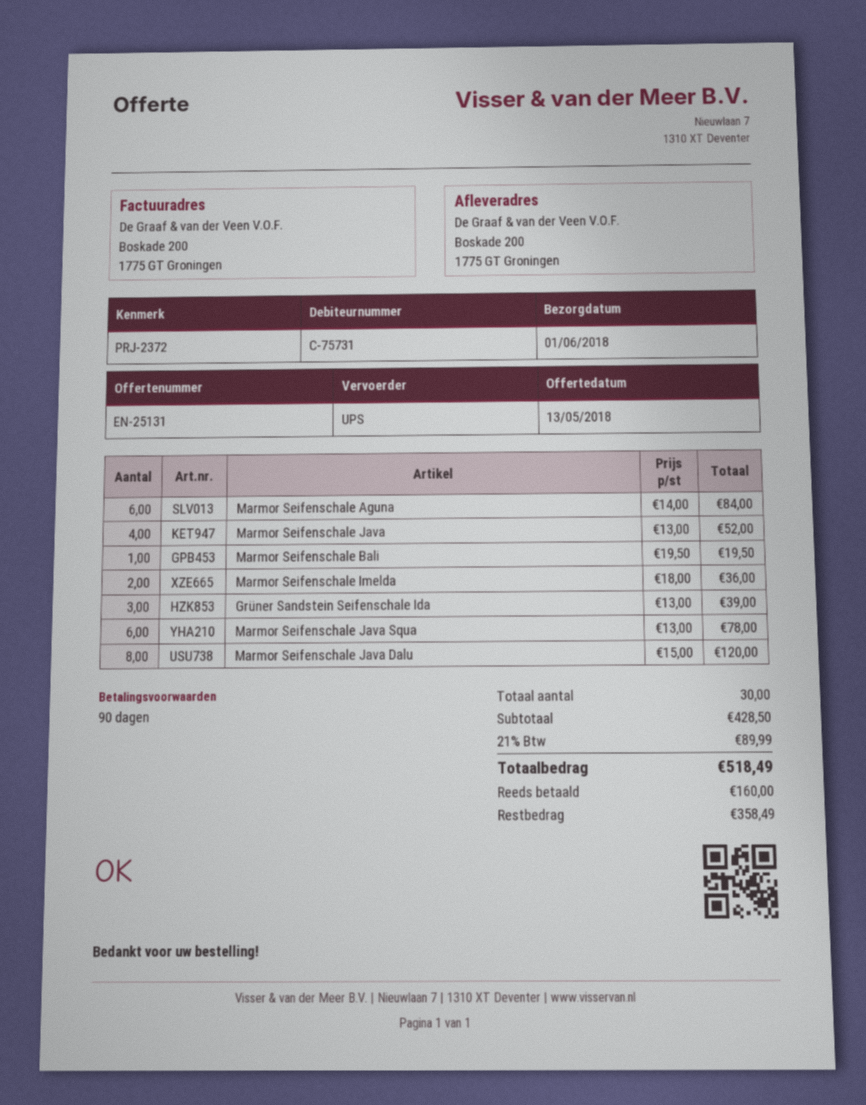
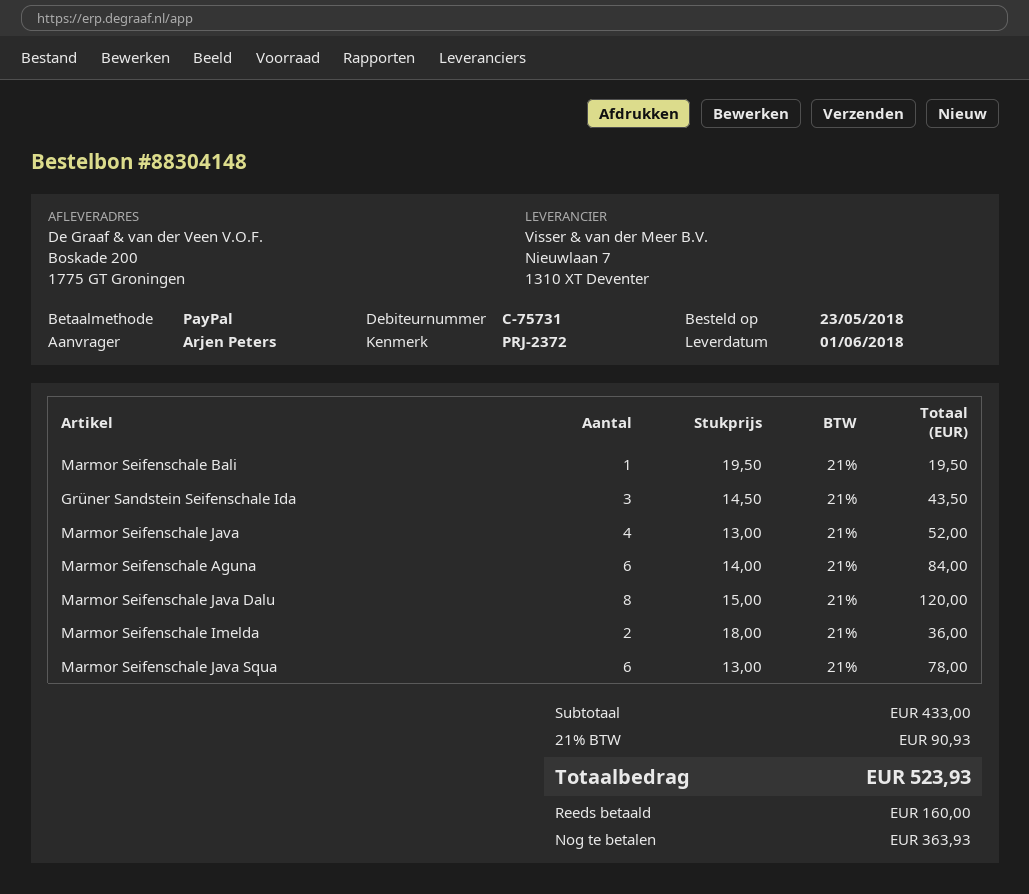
Grüner Sandstein Seifenschale Ida: 3 x 13.00 = 39.00 -> 3 x 14.50 = 43.50
subtotal: 428.50 -> 433.00
tax: 21% = 89.99 -> 21% = 90.93
total: 518.49 -> 523.93
balance: 358.49 -> 363.93

